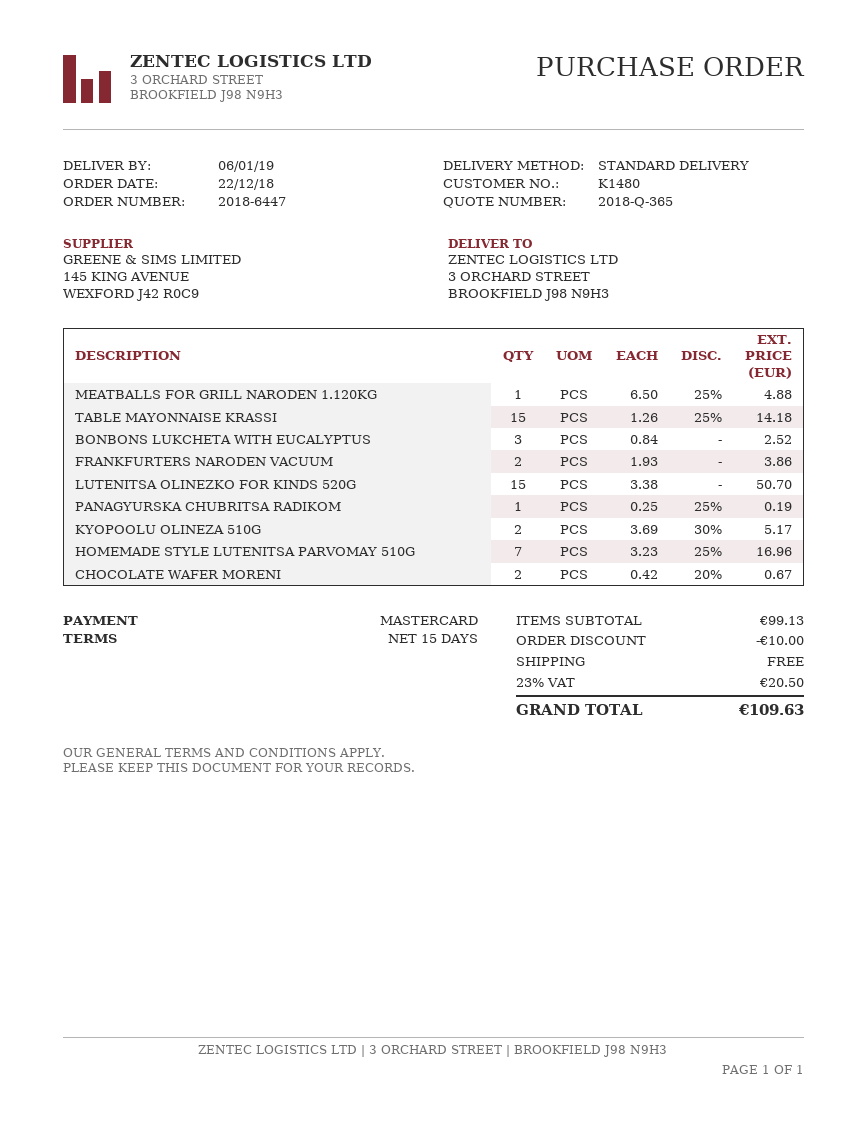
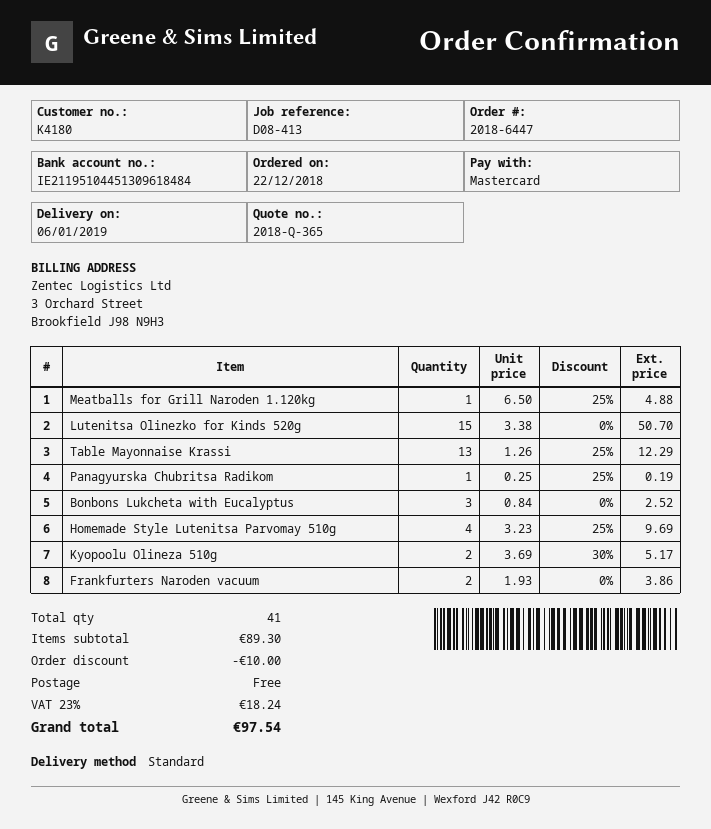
customer number: K1480 -> K4180
TABLE MAYONNAISE KRASSI: 15 x 1.26 - 25% = 14.18 -> 13 x 1.26 - 25% = 12.29
HOMEMADE STYLE LUTENITSA PARVOMAY 510G: 7 x 3.23 - 25% = 16.96 -> 4 x 3.23 - 25% = 9.69
CHOCOLATE WAFER MORENI: 2 x 0.42 - 20% = 0.67 -> none
subtotal: 99.13 -> 89.30
tax: 23% = 20.50 -> 23% = 18.24
total: 109.63 -> 97.54

